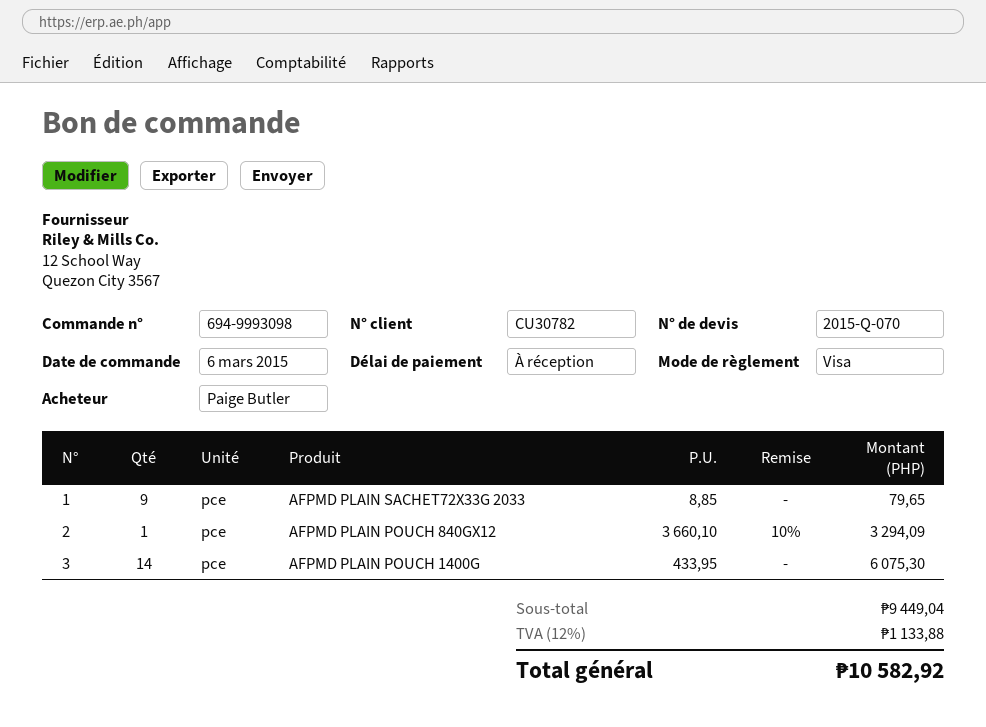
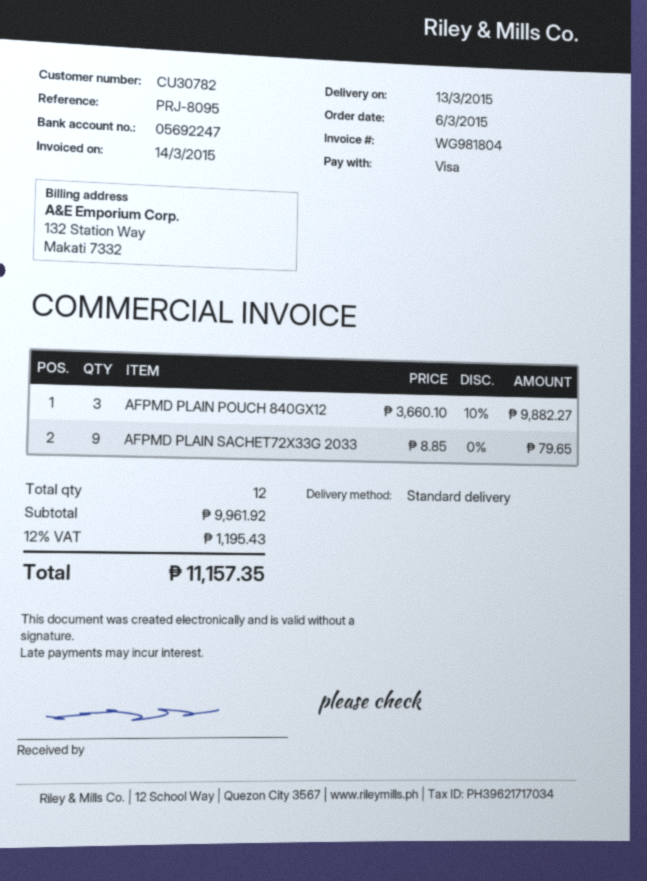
AFPMD PLAIN POUCH 840GX12: 1 x 3660.10 - 10% = 3294.09 -> 3 x 3660.10 - 10% = 9882.27
AFPMD PLAIN POUCH 1400G: 14 x 433.95 = 6075.30 -> none
subtotal: 9449.04 -> 9961.92
tax: 12% = 1133.88 -> 12% = 1195.43
total: 10582.92 -> 11157.35

